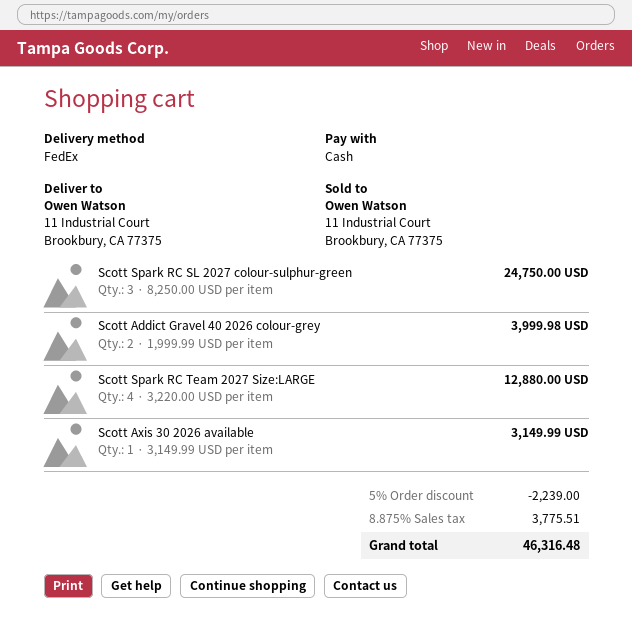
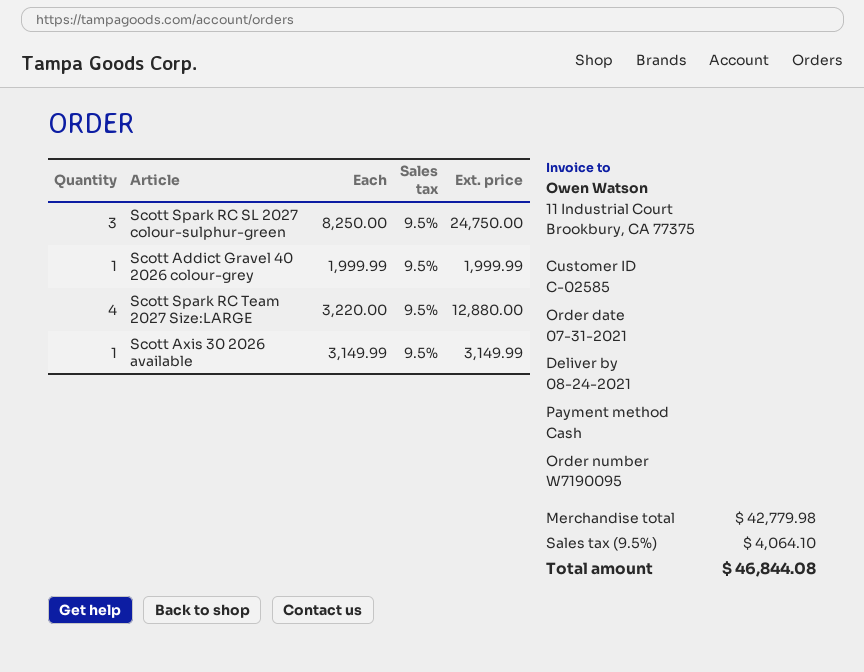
Scott Addict Gravel 40 2026 colour-grey: 2 x 1999.99 = 3999.98 -> 1 x 1999.99 = 1999.99
discount: 5% = 2239.00 -> none
tax: 8.875% = 3775.51 -> 9.5% = 4064.10
total: 46316.48 -> 46844.08

